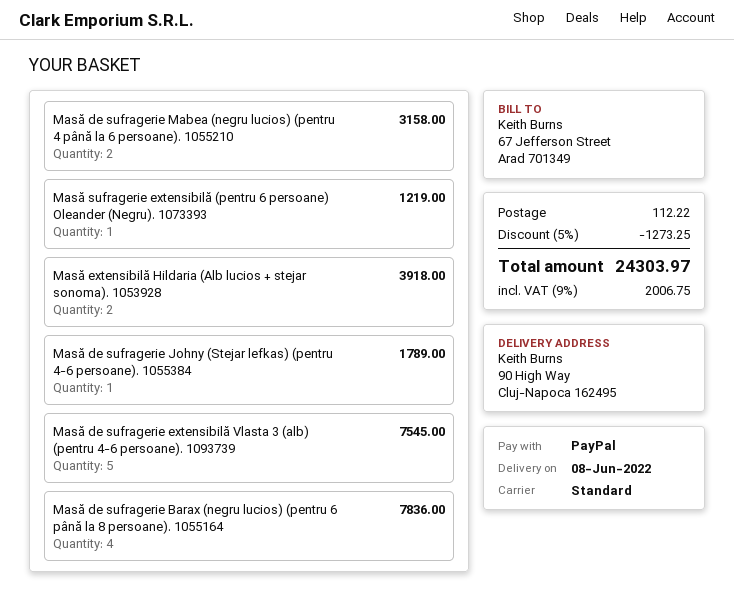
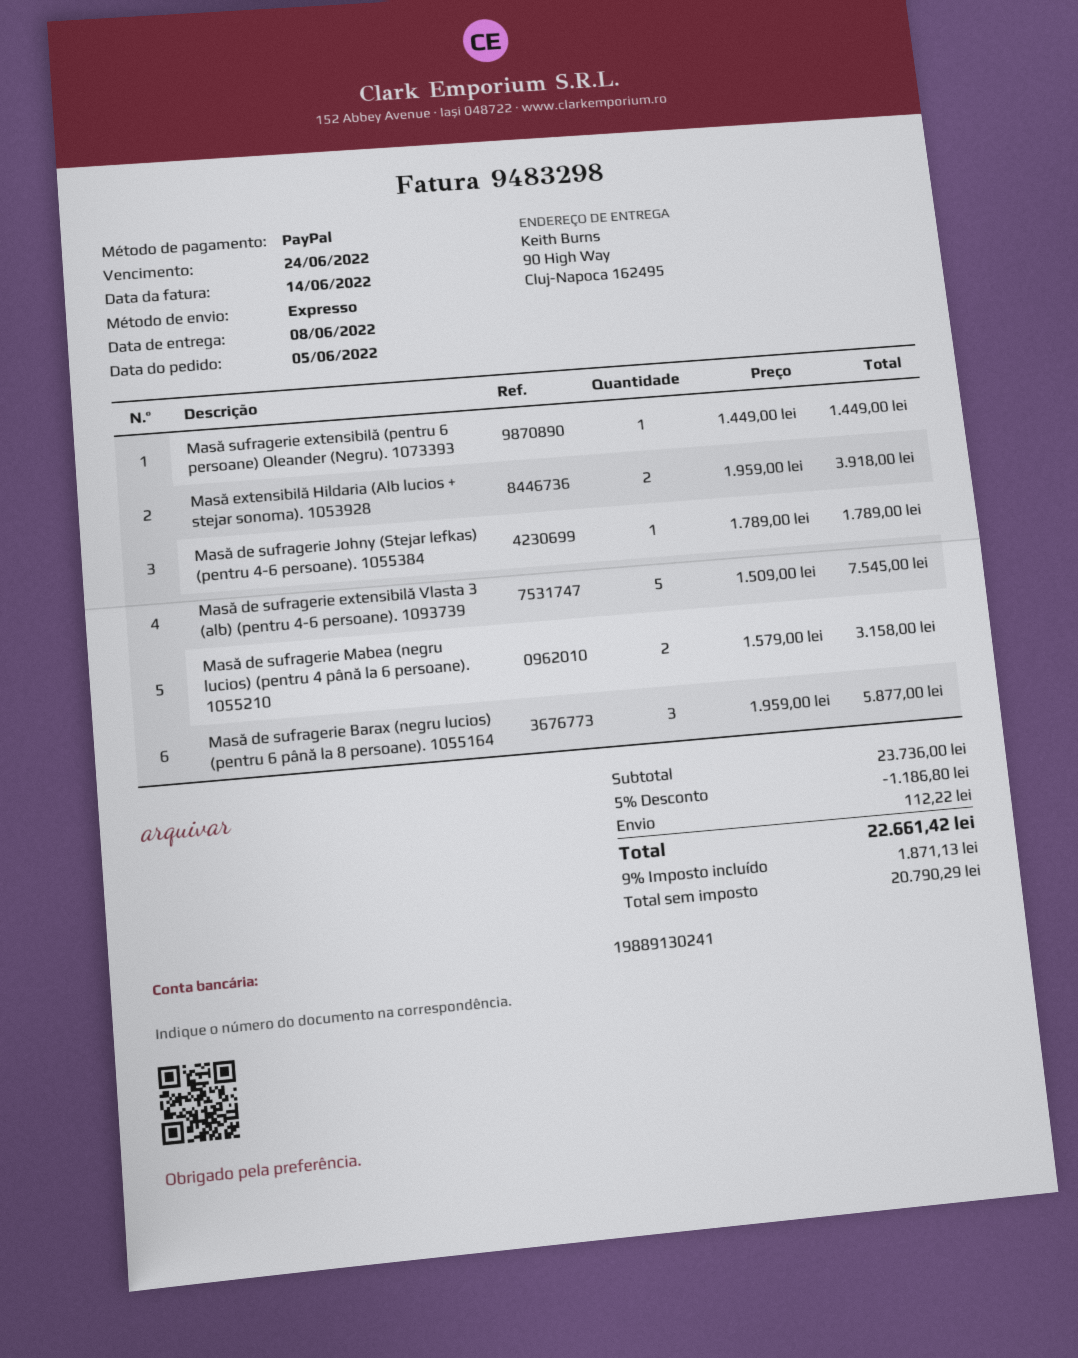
shipping method: standard -> express
Masă sufragerie extensibilă (pentru 6 persoane) Oleander (Negru). 1073393: 1 for 1219.00 -> 1 for 1449.00
Masă de sufragerie Barax (negru lucios) (pentru 6 până la 8 persoane). 1055164: 4 for 7836.00 -> 3 for 5877.00
discount: 5% = 1273.25 -> 5% = 1186.80
tax: 9% = 2006.75 -> 9% = 1871.13
total: 24303.97 -> 22661.42

